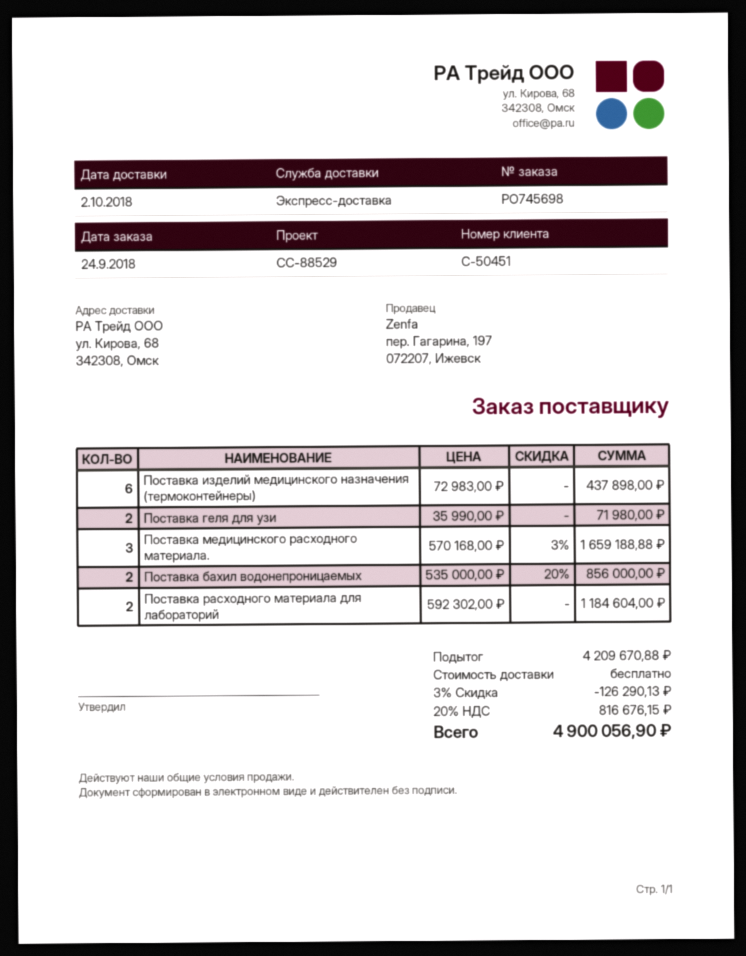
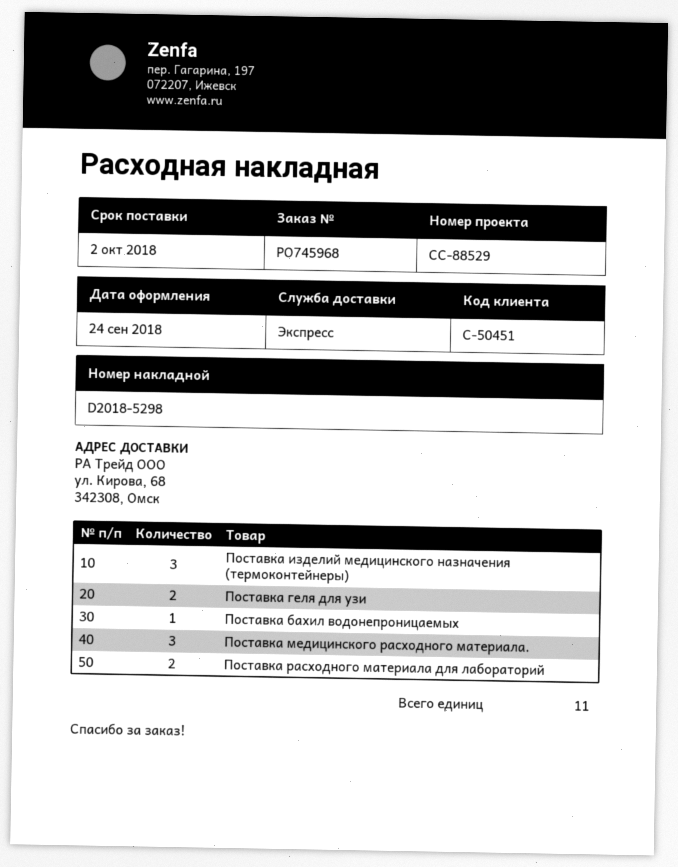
order number: PO745698 -> PO745968
Поставка изделий медицинского назначения (термоконтейнеры): 6 -> 3
Поставка бахил водонепроницаемых: 2 -> 1

